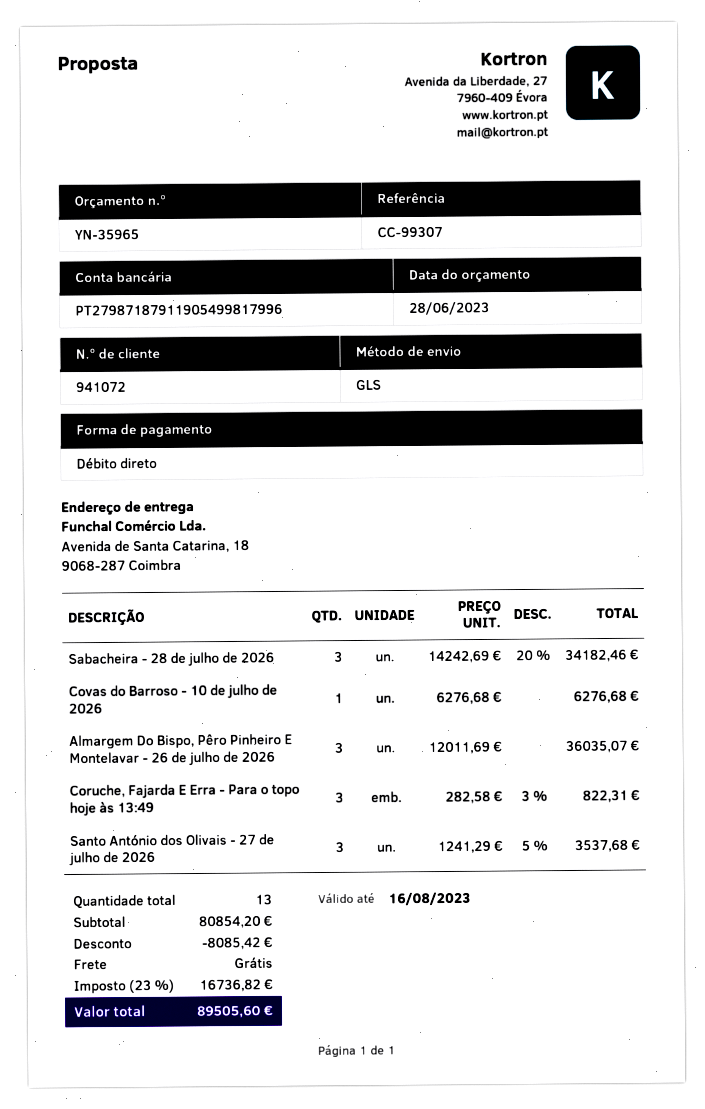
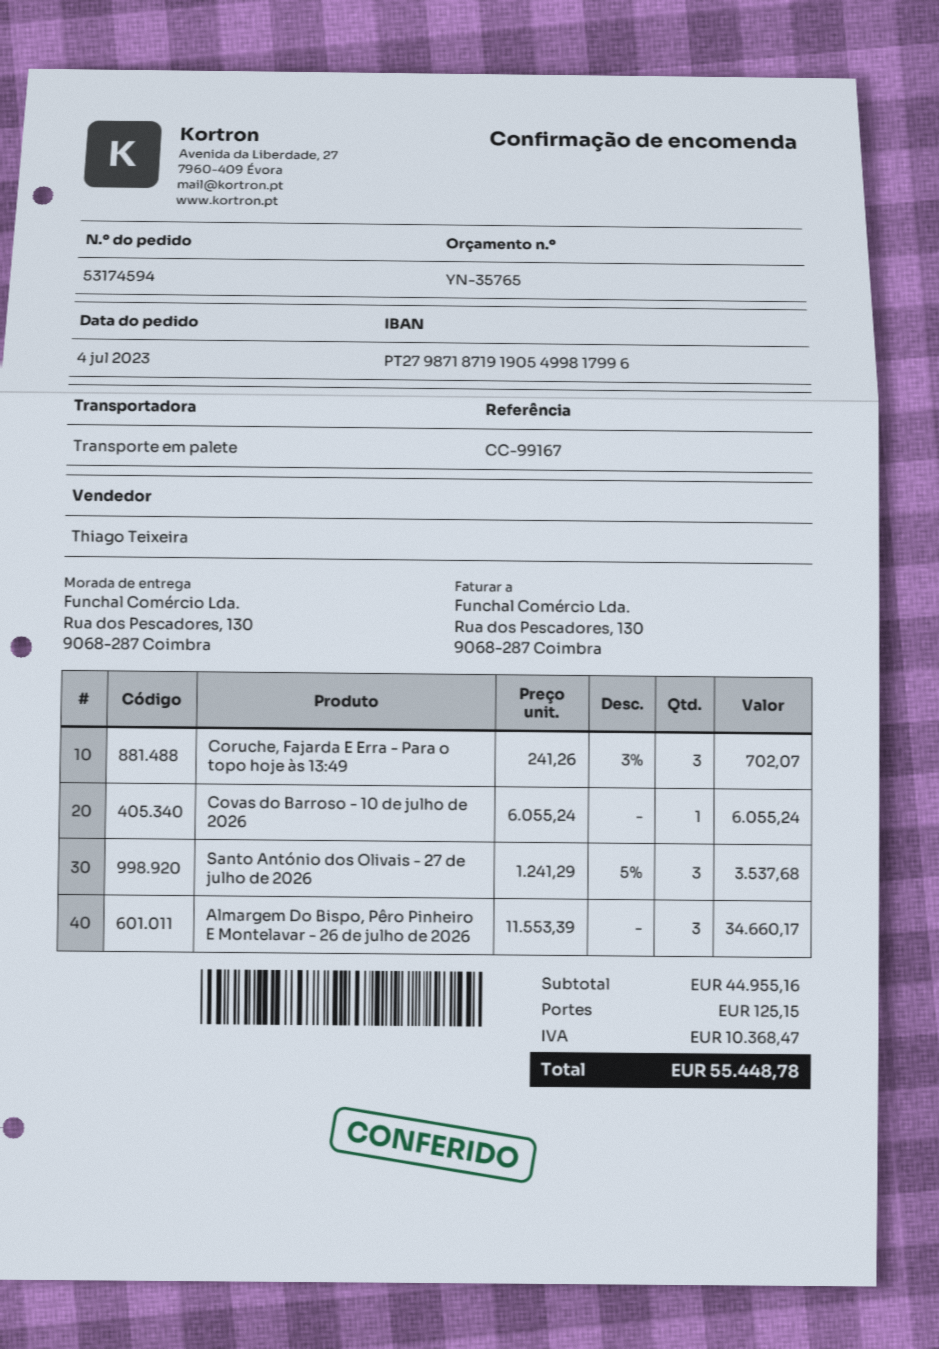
quote number: YN-35965 -> YN-35765
reference: CC-99307 -> CC-99167
bank account: PT27987187911905499817996 -> PT27987187191905499817996
shipping method: GLS -> pallet freight
ship to: Avenida de Santa Catarina, 18, 9068-287 Coimbra -> Rua dos Pescadores, 130, 9068-287 Coimbra
Sabacheira - 28 de julho de 2026: 3 x 14242.69 - 20% = 34182.46 -> none
Covas do Barroso - 10 de julho de 2026: 1 x 6276.68 = 6276.68 -> 1 x 6055.24 = 6055.24
Almargem Do Bispo, Pêro Pinheiro E Montelavar - 26 de julho de 2026: 3 x 12011.69 = 36035.07 -> 3 x 11553.39 = 34660.17
Coruche, Fajarda E Erra - Para o topo hoje às 13:49: 3 x 282.58 - 3% = 822.31 -> 3 x 241.26 - 3% = 702.07
subtotal: 80854.20 -> 44955.16
discount: 8085.42 -> none
shipping: 0.00 -> 125.15
tax: 16736.82 -> 10368.47
total: 89505.60 -> 55448.78

